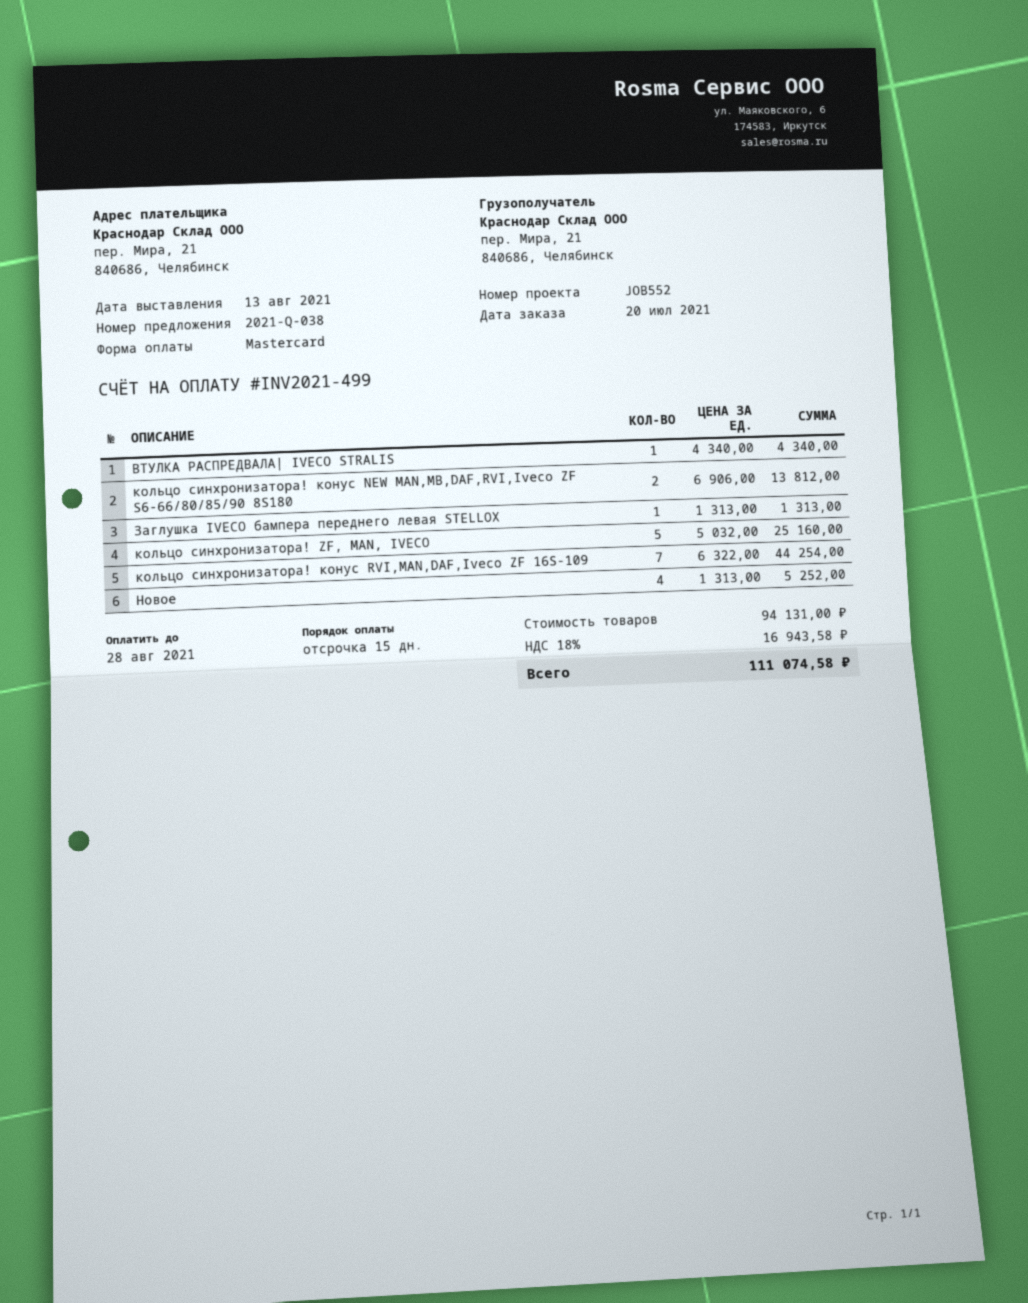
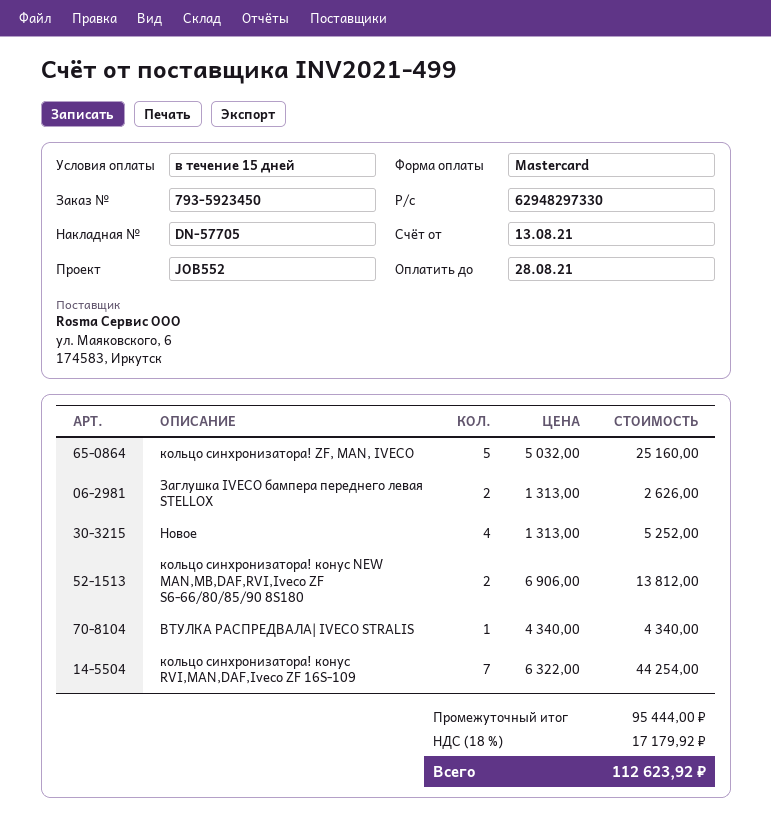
Заглушка IVECO бампера переднего левая STELLOX: 1 x 1313.00 = 1313.00 -> 2 x 1313.00 = 2626.00
subtotal: 94131.00 -> 95444.00
tax: 18% = 16943.58 -> 18% = 17179.92
total: 111074.58 -> 112623.92

